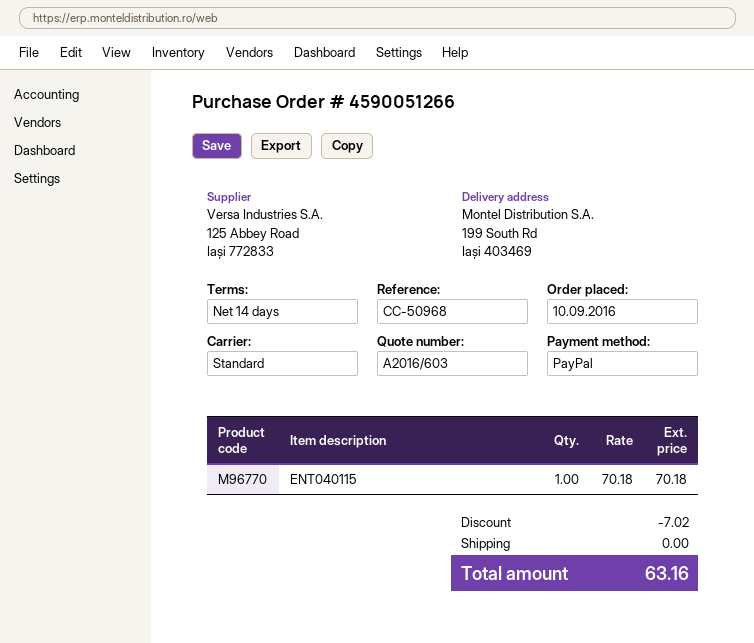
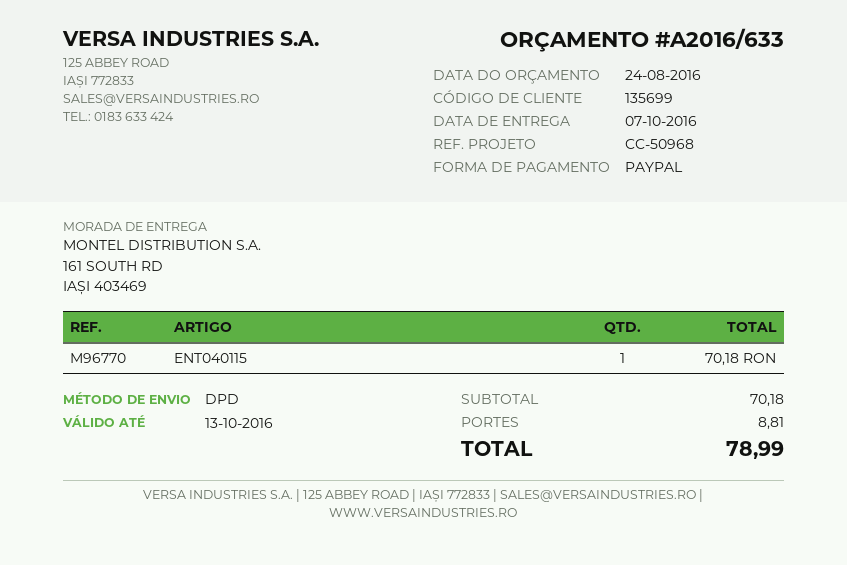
quote number: A2016/603 -> A2016/633
shipping method: standard -> DPD
ship to: 199 South Rd, Iași 403469 -> 161 SOUTH RD, IAȘI 403469
discount: 7.02 -> none
shipping: 0.00 -> 8.81
total: 63.16 -> 78.99

